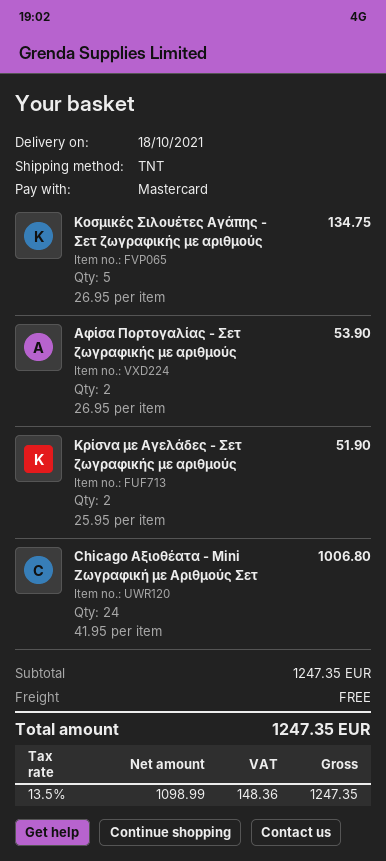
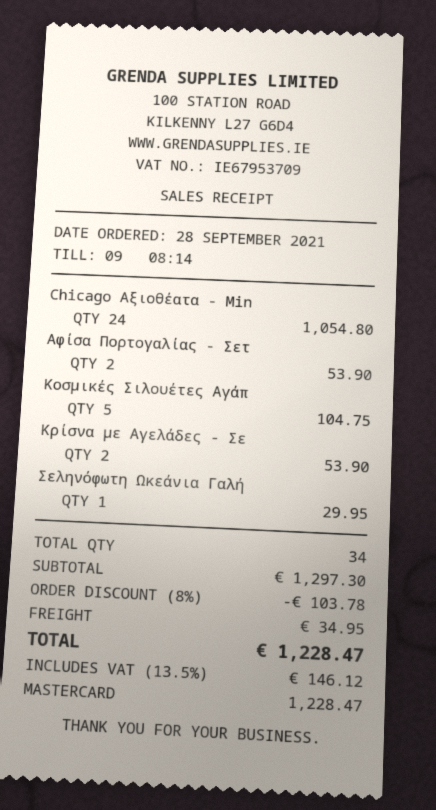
Κοσμικές Σιλουέτες Αγάπης - Σετ ζωγραφικής με αριθμούς: 5 for 134.75 -> 5 for 104.75
Κρίσνα με Αγελάδες - Σετ ζωγραφικής με αριθμούς: 2 for 51.90 -> 2 for 53.90
Chicago Αξιοθέατα - Mini Ζωγραφική με Αριθμούς Σετ: 24 for 1006.80 -> 24 for 1054.80
Σεληνόφωτη Ωκεάνια Γαλή: none -> 1 for 29.95
subtotal: 1247.35 -> 1297.30
discount: none -> 8% = 103.78
shipping: 0.00 -> 34.95
tax: 13.5% = 148.36 -> 13.5% = 146.12
total: 1247.35 -> 1228.47

